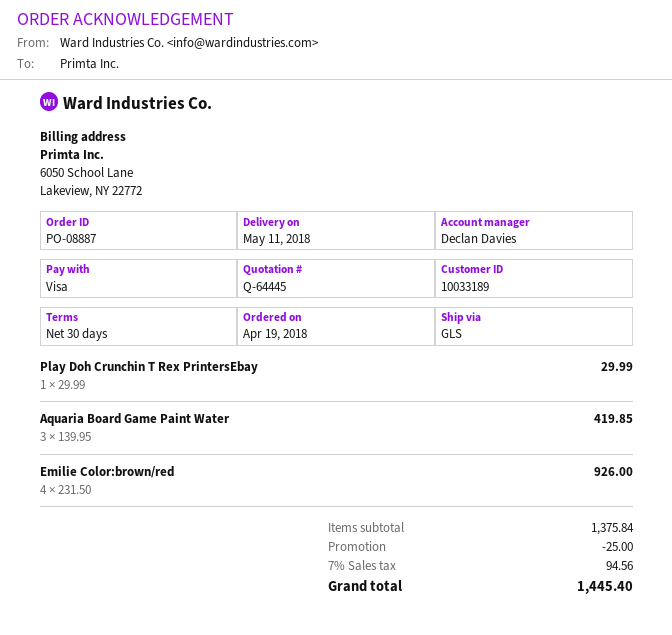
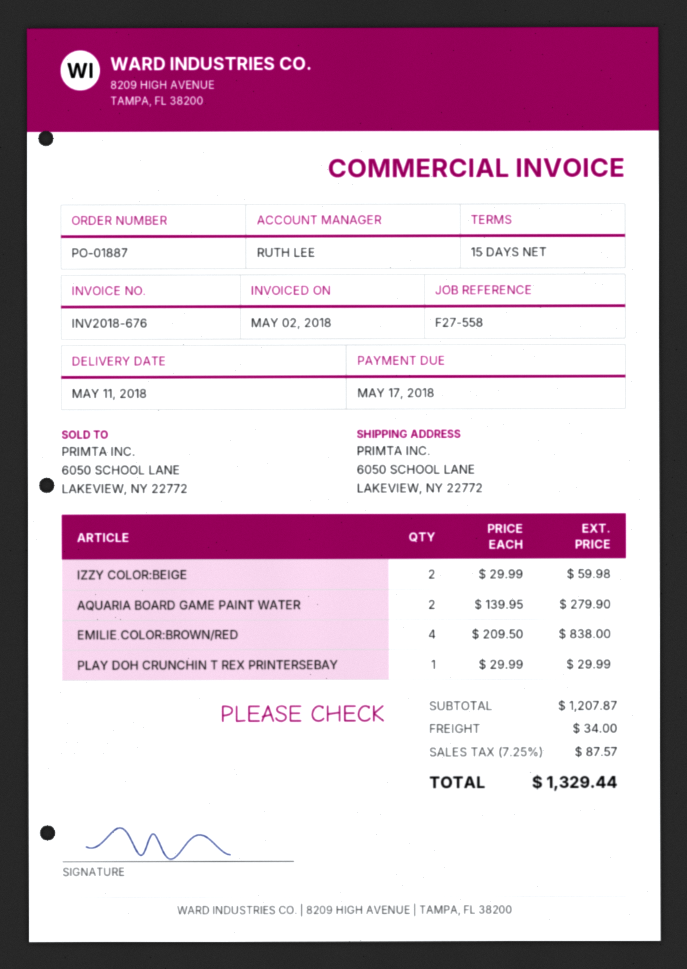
order number: PO-08887 -> PO-01887
payment terms: 30 days -> 15 days
sales rep: Declan Davies -> RUTH LEE
Aquaria Board Game Paint Water: 3 x 139.95 = 419.85 -> 2 x 139.95 = 279.90
Emilie Color:brown/red: 4 x 231.50 = 926.00 -> 4 x 209.50 = 838.00
IZZY COLOR:BEIGE: none -> 2 x 29.99 = 59.98
subtotal: 1375.84 -> 1207.87
discount: 25.00 -> none
shipping: none -> 34.00
tax: 7% = 94.56 -> 7.25% = 87.57
total: 1445.40 -> 1329.44

